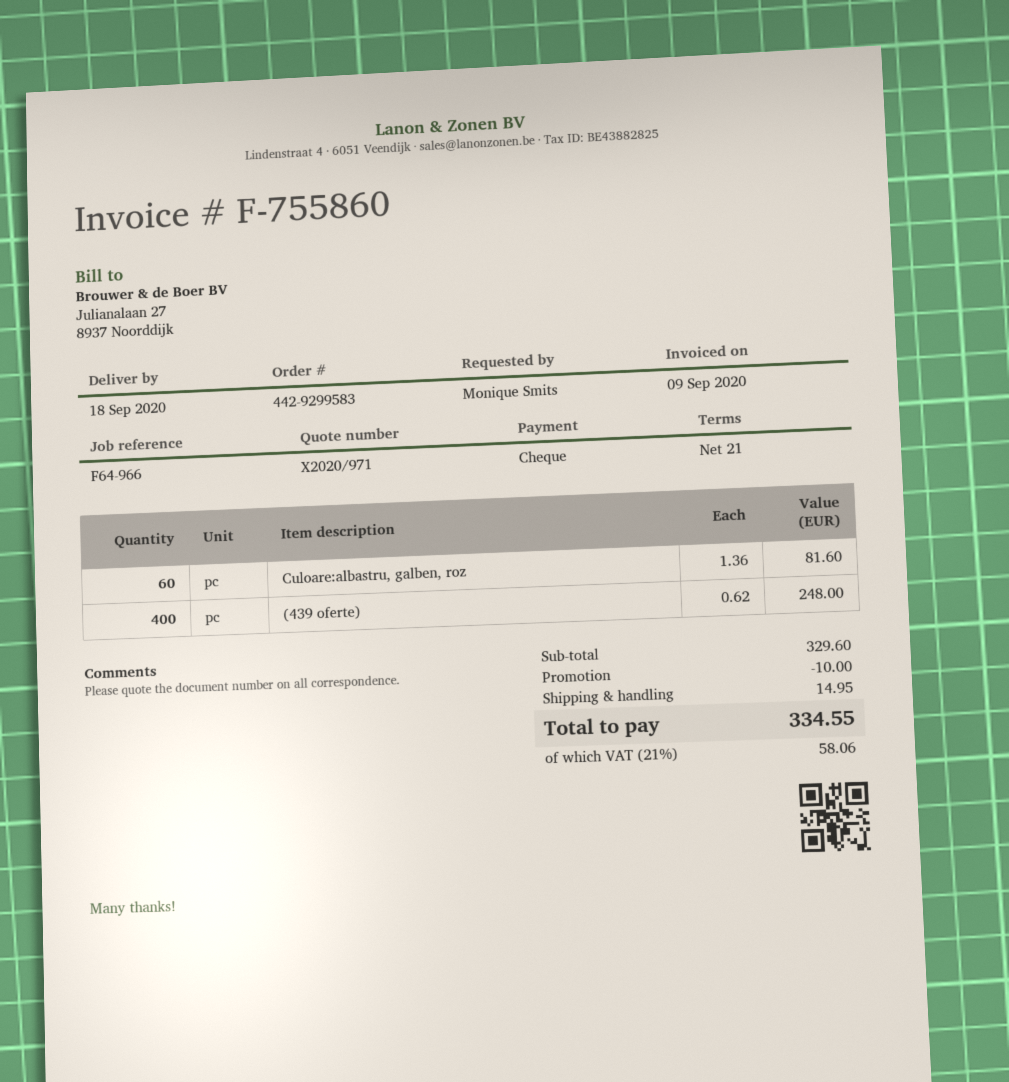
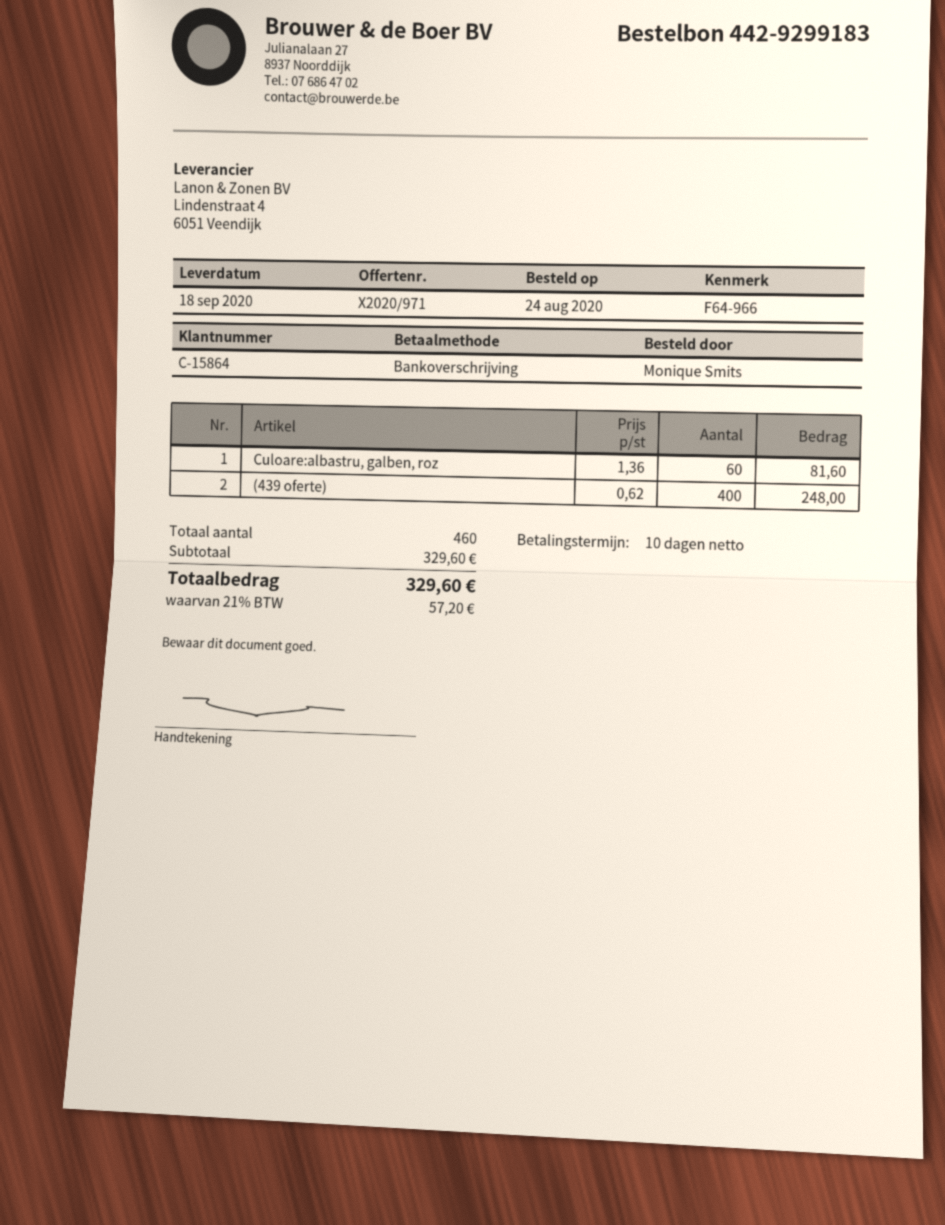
order number: 442-9299583 -> 442-9299183
payment terms: 21 days -> 10 days
payment method: cheque -> bank transfer
discount: 10.00 -> none
shipping: 14.95 -> none
tax: 21% = 58.06 -> 21% = 57.20
total: 334.55 -> 329.60

